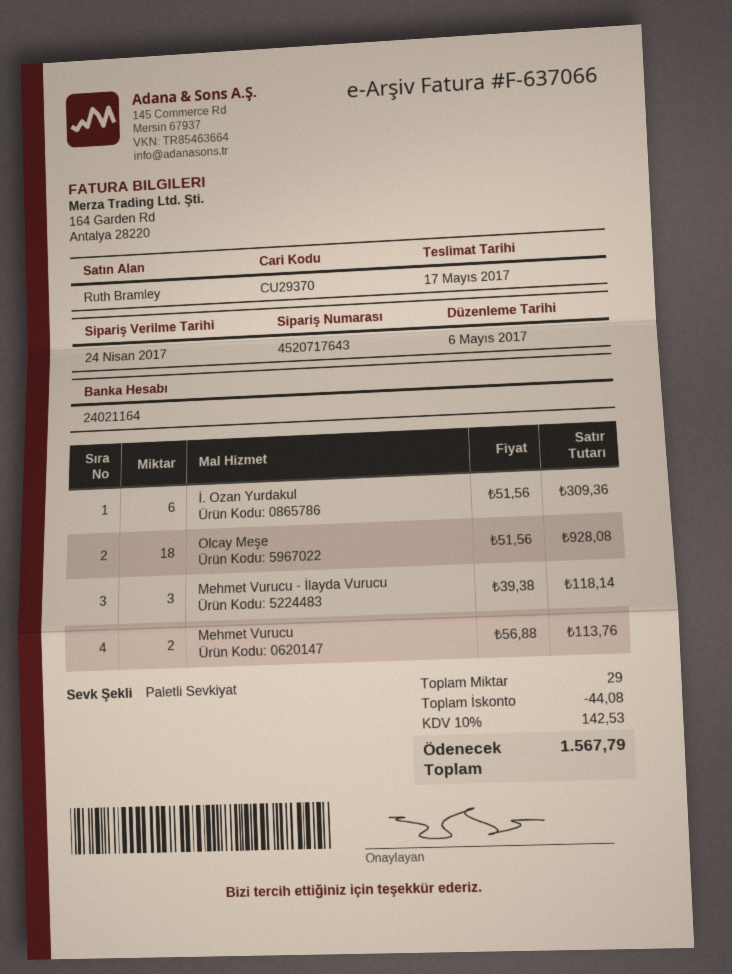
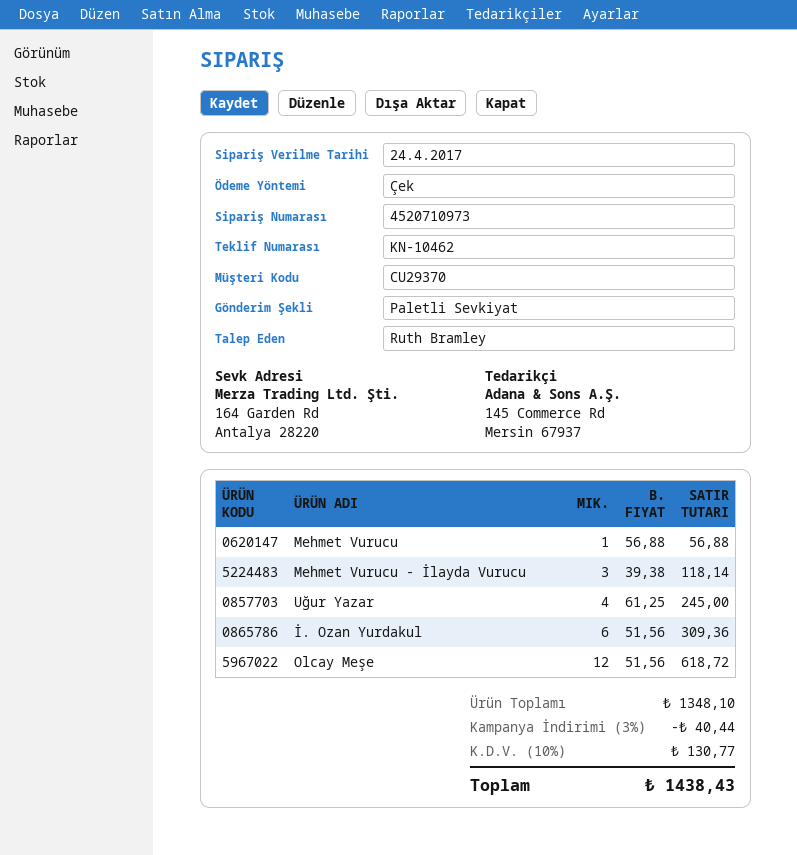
order number: 4520717643 -> 4520710973
Olcay Meşe: 18 x 51.56 = 928.08 -> 12 x 51.56 = 618.72
Mehmet Vurucu: 2 x 56.88 = 113.76 -> 1 x 56.88 = 56.88
Uğur Yazar: none -> 4 x 61.25 = 245.00
discount: 44.08 -> 40.44
tax: 10% = 142.53 -> 10% = 130.77
total: 1567.79 -> 1438.43

